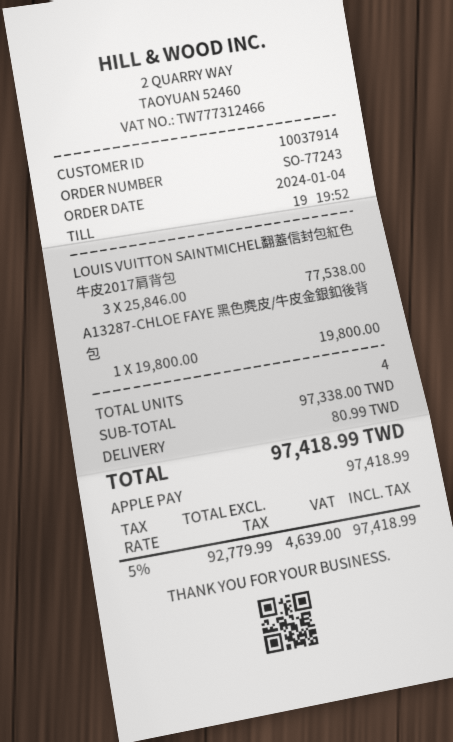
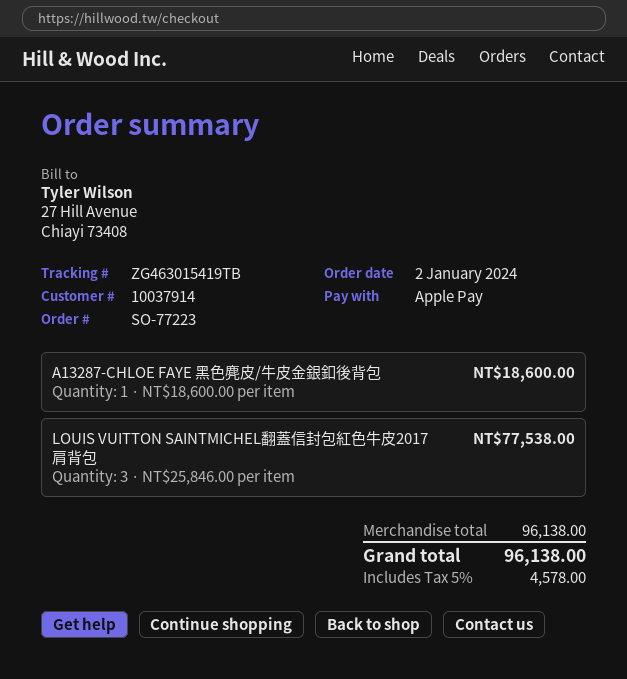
order number: SO-77243 -> SO-77223
order date: 2024-01-04 -> 2024-01-02
A13287-CHLOE FAYE 黑色麂皮/牛皮金銀釦後背包: 1 x 19800.00 = 19800.00 -> 1 x 18600.00 = 18600.00
subtotal: 97338.00 -> 96138.00
shipping: 80.99 -> none
tax: 5% = 4639.00 -> 5% = 4578.00
total: 97418.99 -> 96138.00

